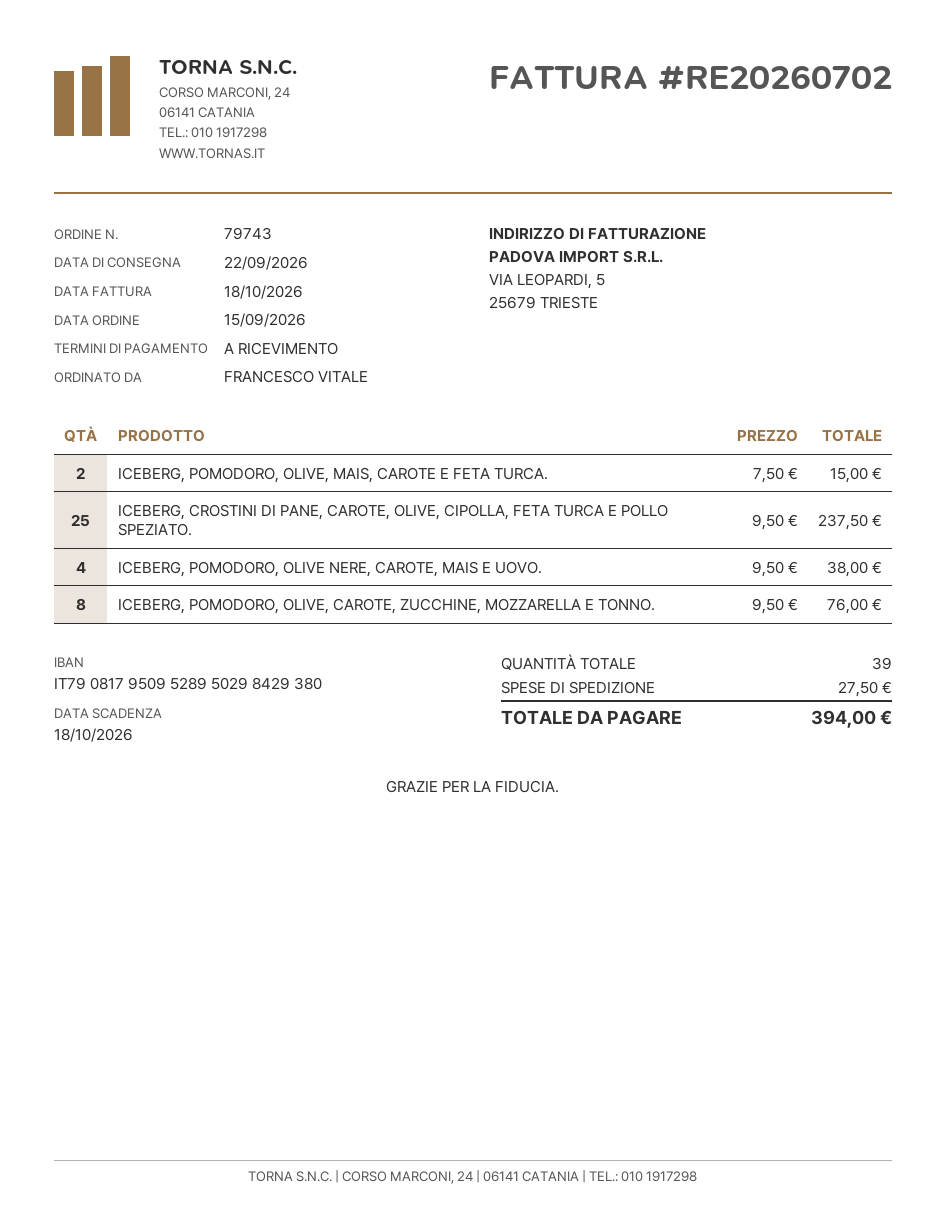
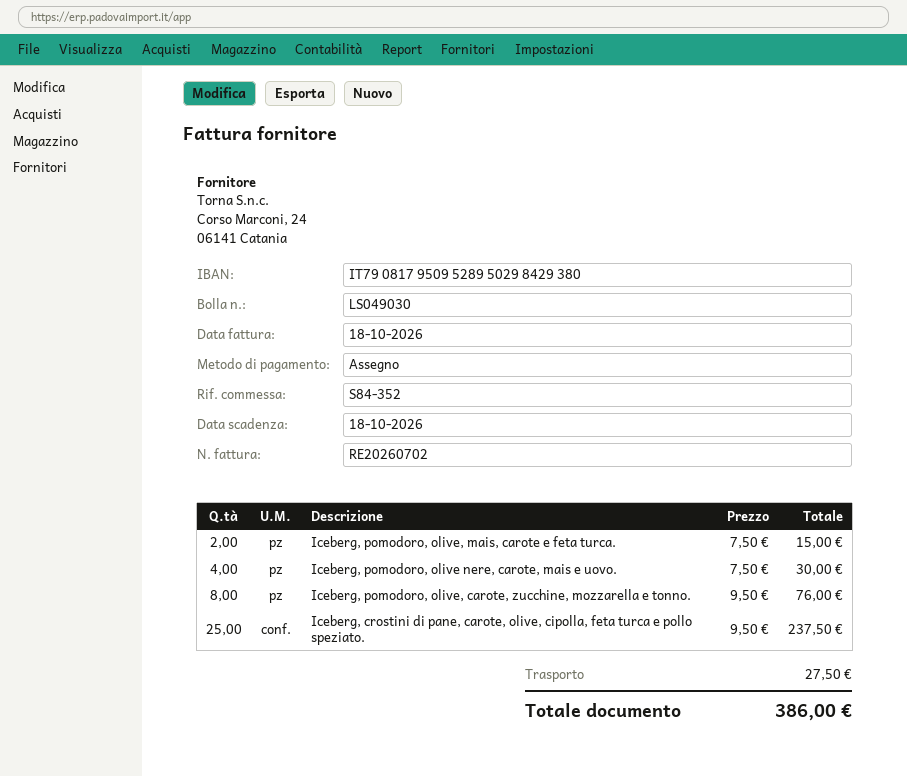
ICEBERG, POMODORO, OLIVE NERE, CAROTE, MAIS E UOVO.: 4 x 9.50 = 38.00 -> 4 x 7.50 = 30.00
total: 394.00 -> 386.00

